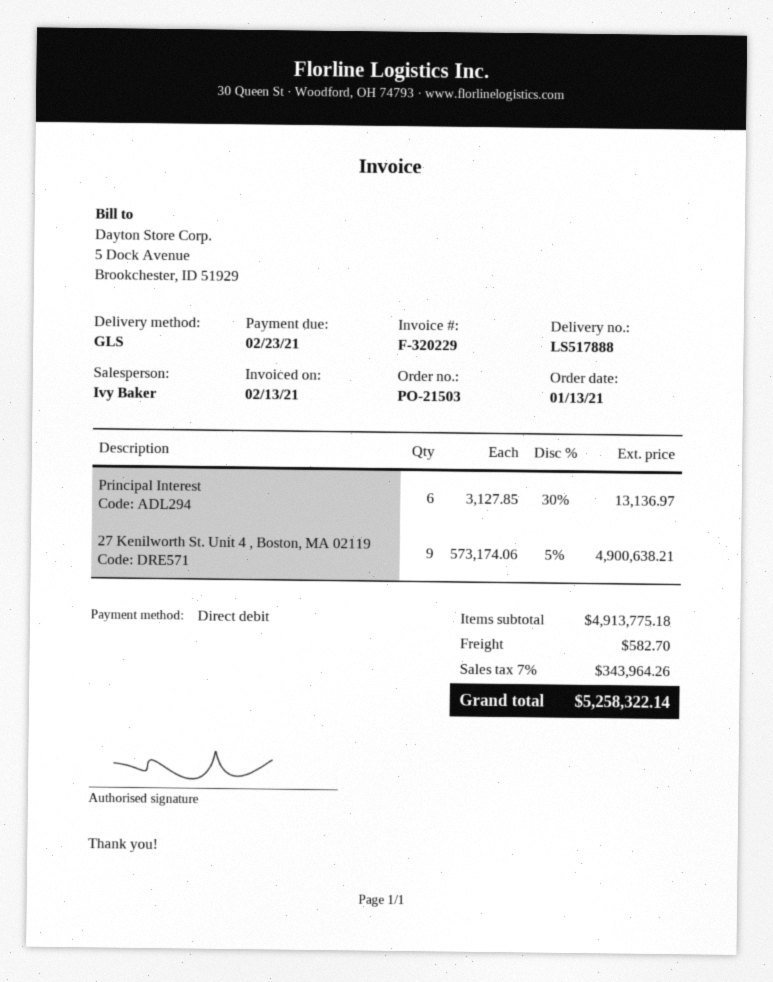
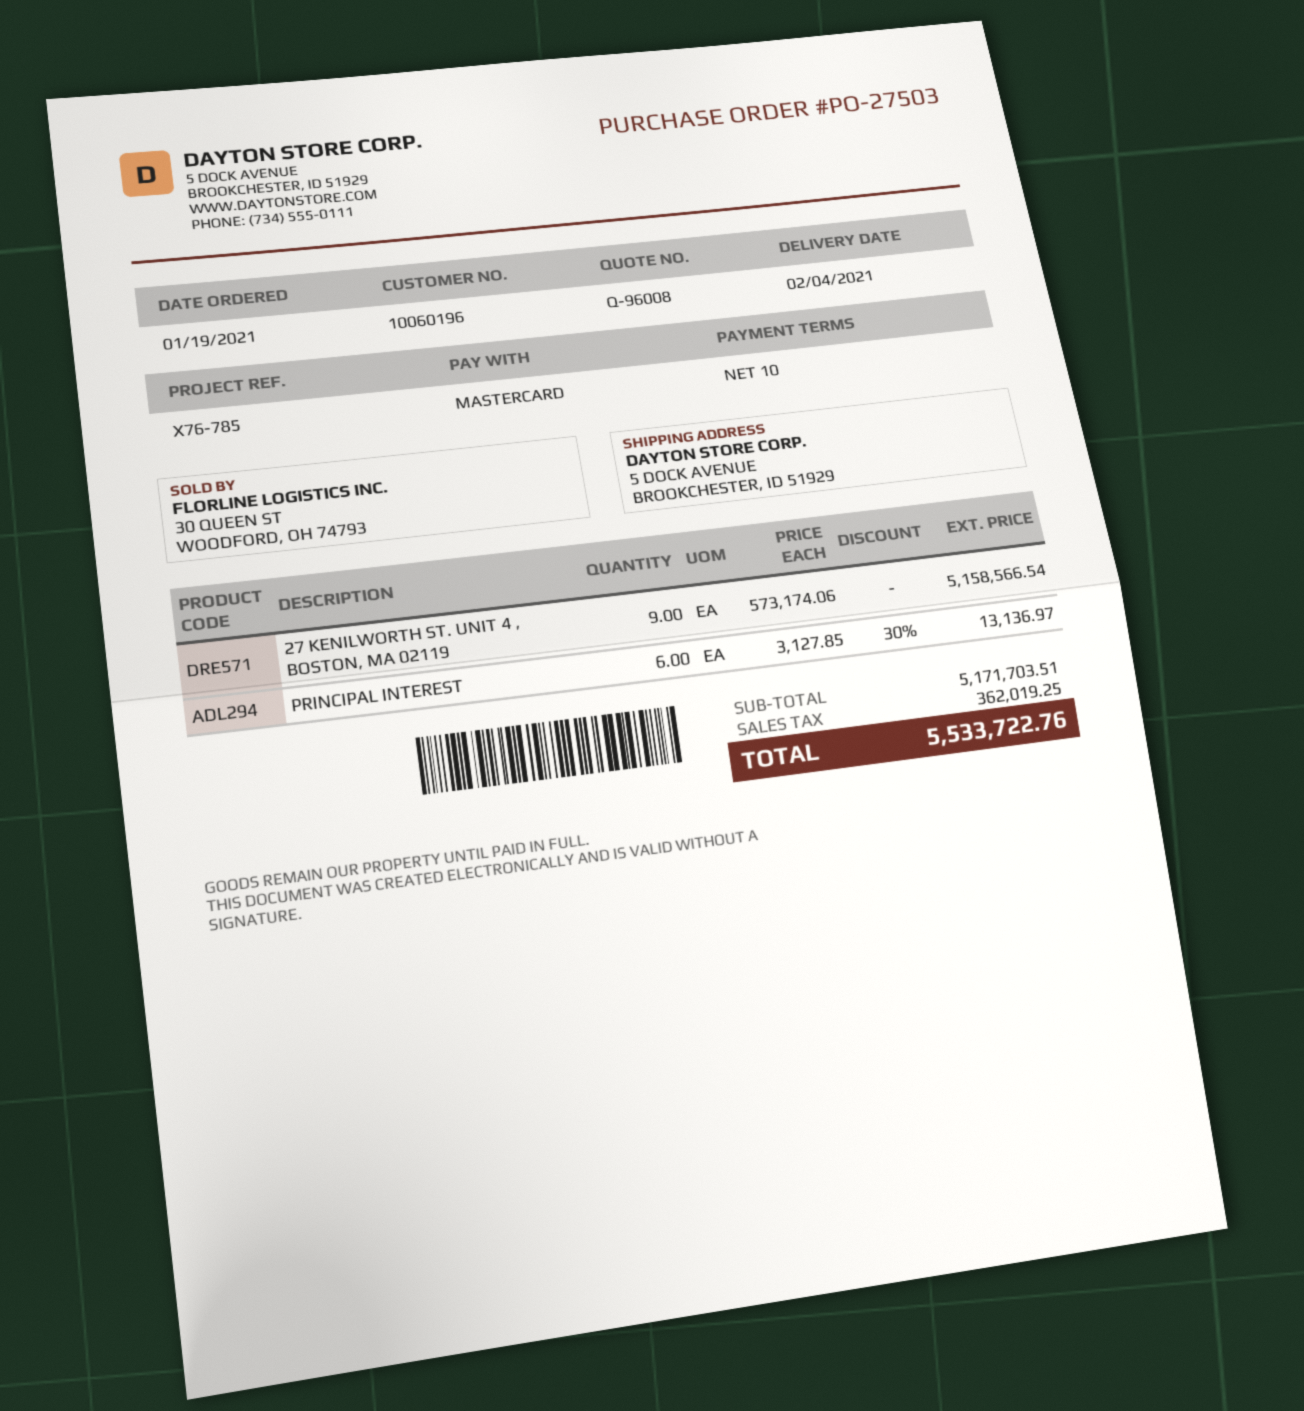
order number: PO-21503 -> PO-27503
order date: 2021-01-13 -> 2021-01-19
payment method: direct debit -> Mastercard
27 Kenilworth St. Unit 4 , Boston, MA 02119: 9 x 573174.06 - 5% = 4900638.21 -> 9 x 573174.06 = 5158566.54
subtotal: 4913775.18 -> 5171703.51
shipping: 582.70 -> none
tax: 343964.26 -> 362019.25
total: 5258322.14 -> 5533722.76

